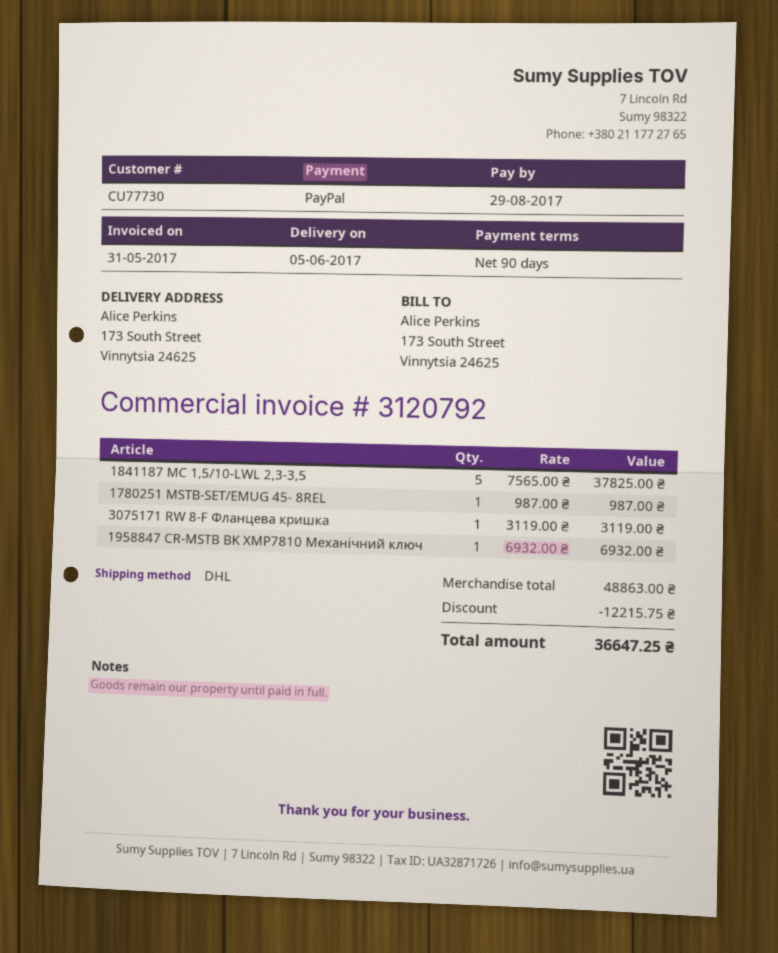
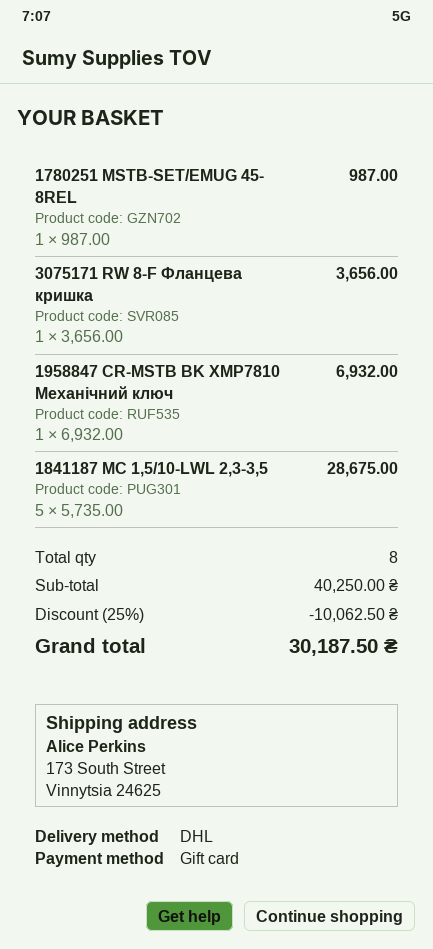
payment method: PayPal -> gift card
1841187 MC 1,5/10-LWL 2,3-3,5: 5 x 7565.00 = 37825.00 -> 5 x 5735.00 = 28675.00
3075171 RW 8-F Фланцева кришка: 1 x 3119.00 = 3119.00 -> 1 x 3656.00 = 3656.00
subtotal: 48863.00 -> 40250.00
discount: 12215.75 -> 10062.50
total: 36647.25 -> 30187.50

